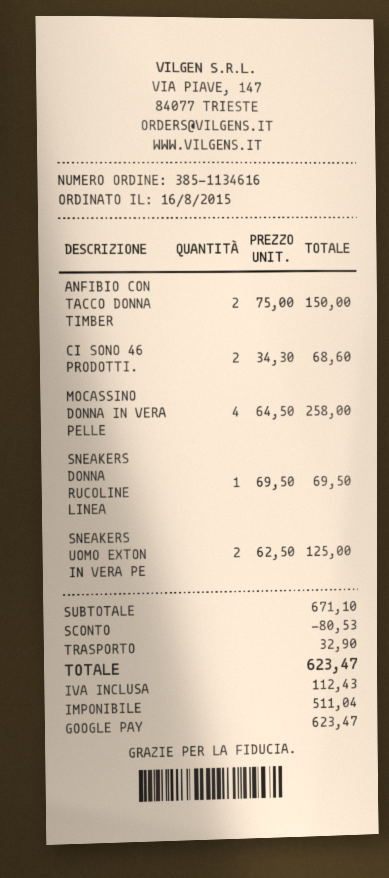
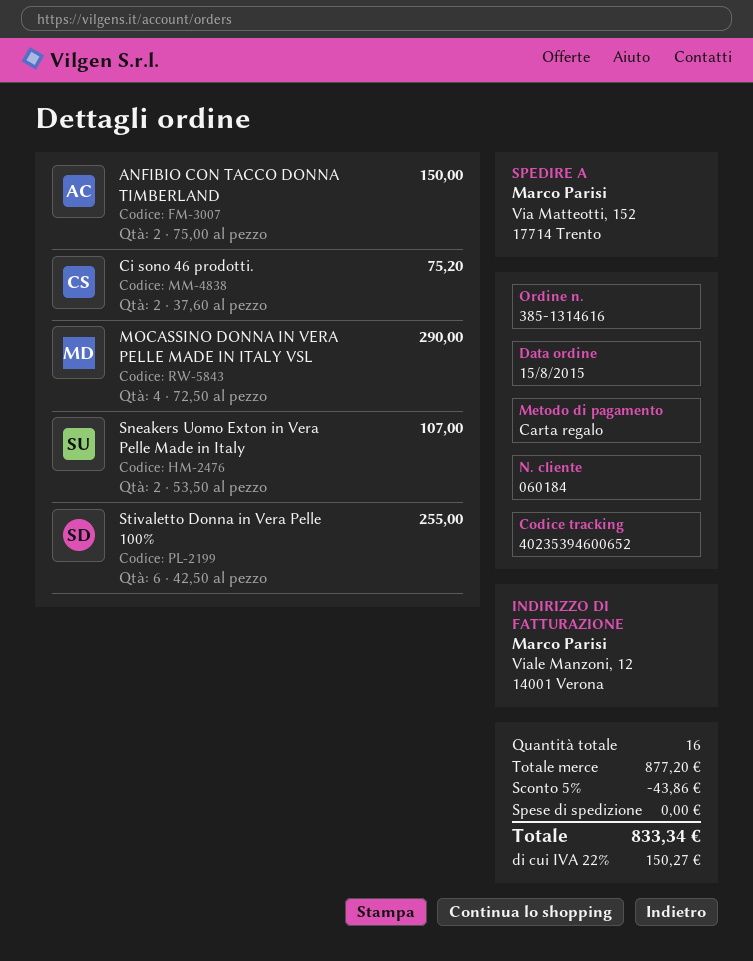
order number: 385-1134616 -> 385-1314616
order date: 2015-08-16 -> 2015-08-15
payment method: Google Pay -> gift card
CI SONO 46 PRODOTTI.: 2 x 34.30 = 68.60 -> 2 x 37.60 = 75.20
MOCASSINO DONNA IN VERA PELLE: 4 x 64.50 = 258.00 -> 4 x 72.50 = 290.00
SNEAKERS DONNA RUCOLINE LINEA: 1 x 69.50 = 69.50 -> none
SNEAKERS UOMO EXTON IN VERA PE: 2 x 62.50 = 125.00 -> 2 x 53.50 = 107.00
Stivaletto Donna in Vera Pelle 100%: none -> 6 x 42.50 = 255.00
subtotal: 671.10 -> 877.20
discount: 80.53 -> 43.86
shipping: 32.90 -> 0.00
tax: 112.43 -> 150.27
total: 623.47 -> 833.34

